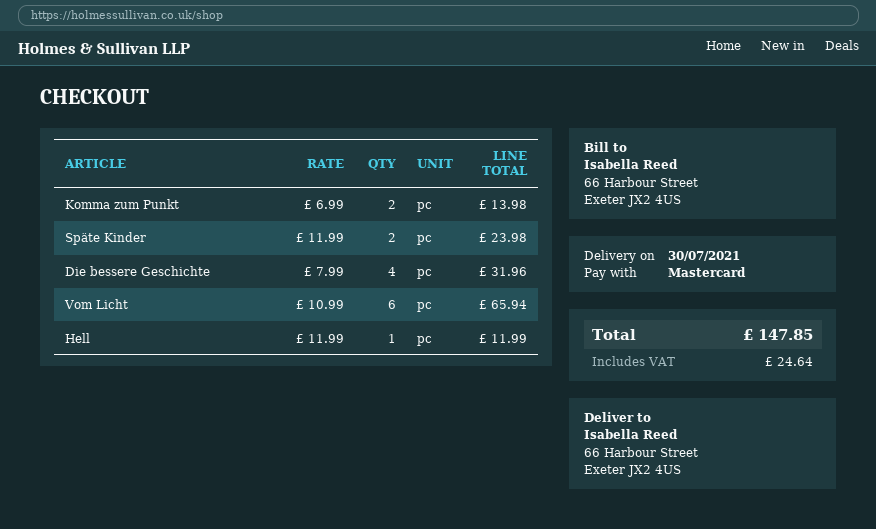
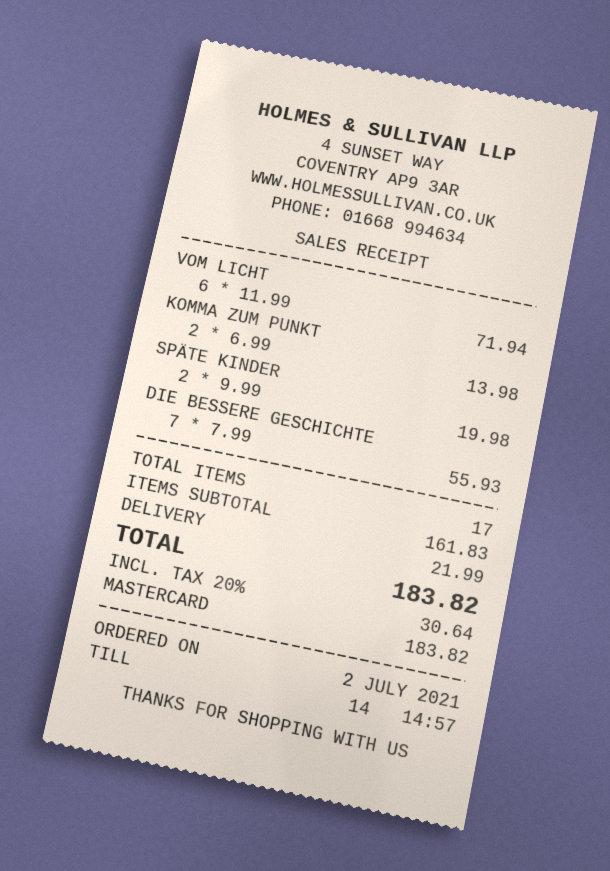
Späte Kinder: 2 x 11.99 = 23.98 -> 2 x 9.99 = 19.98
Die bessere Geschichte: 4 x 7.99 = 31.96 -> 7 x 7.99 = 55.93
Vom Licht: 6 x 10.99 = 65.94 -> 6 x 11.99 = 71.94
Hell: 1 x 11.99 = 11.99 -> none
shipping: none -> 21.99
tax: 24.64 -> 30.64
total: 147.85 -> 183.82

